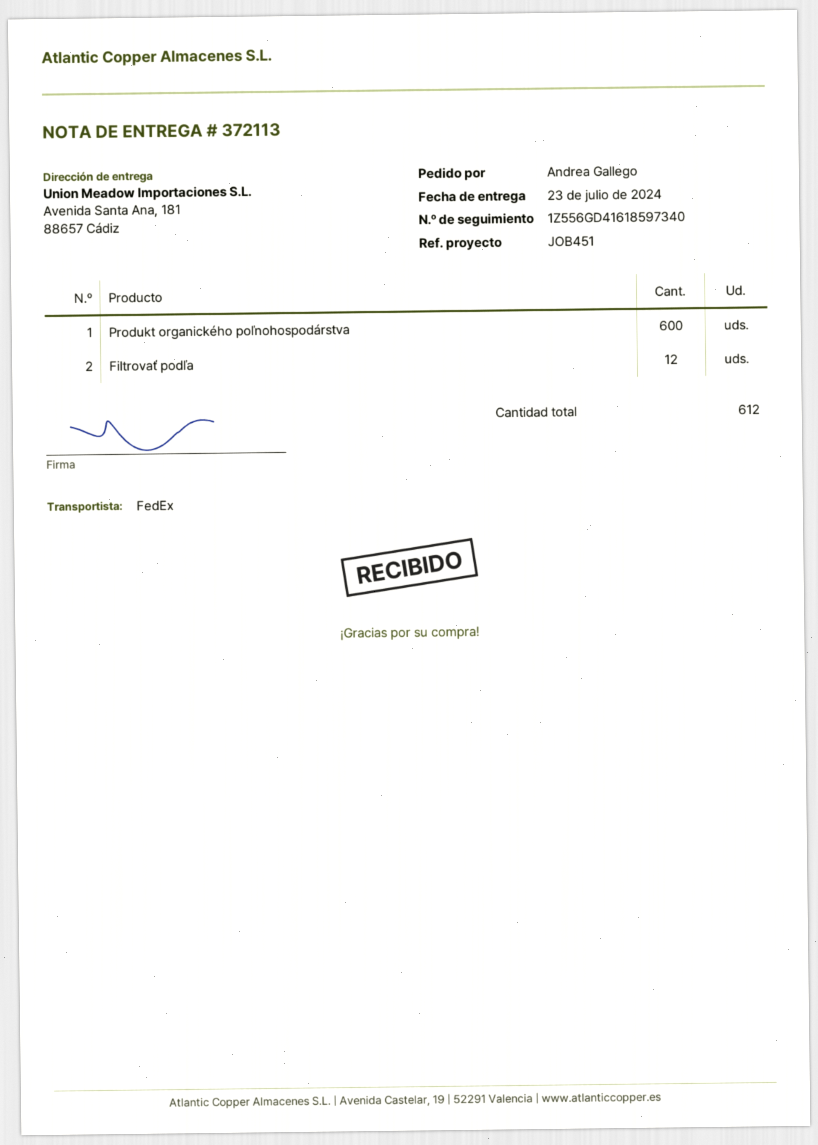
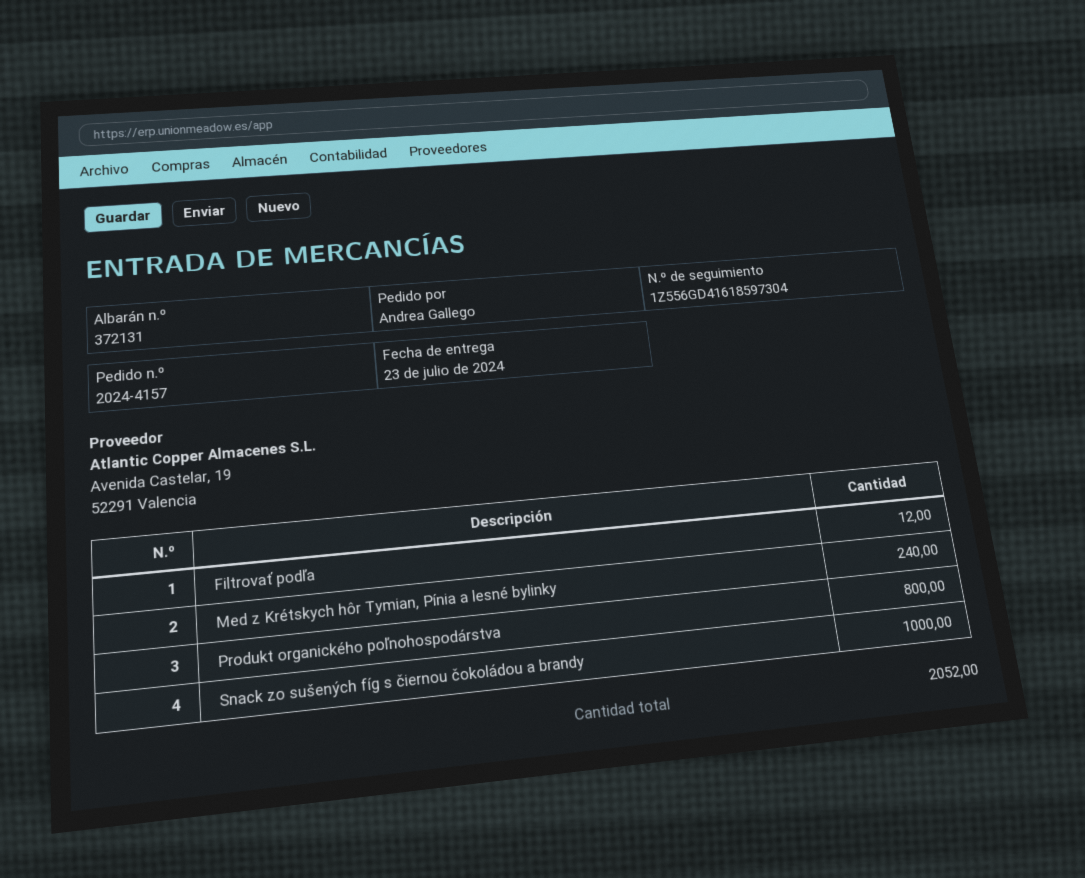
delivery note number: 372113 -> 372131
tracking number: 1Z556GD41618597340 -> 1Z556GD41618597304
Produkt organického poľnohospodárstva: 600 -> 800
Med z Krétskych hôr Tymian, Pínia a lesné bylinky: none -> 240
Snack zo sušených fíg s čiernou čokoládou a brandy: none -> 1000
total quantity: 612 -> 2052

